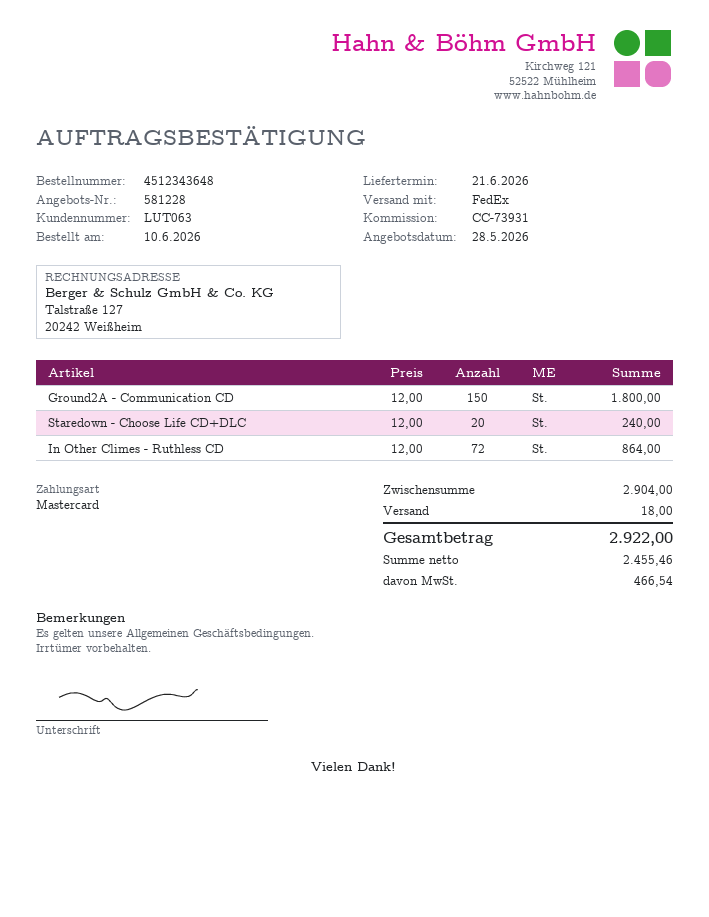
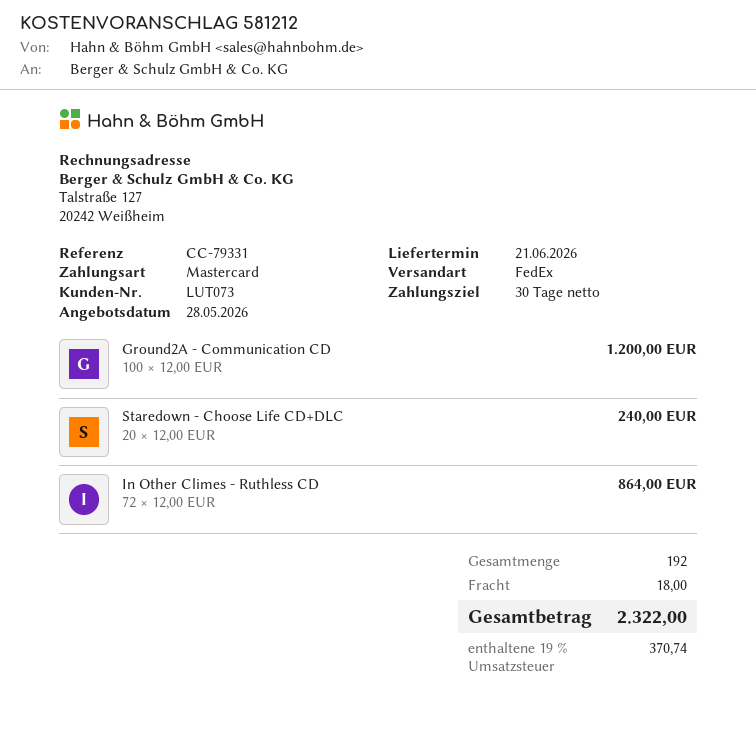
quote number: 581228 -> 581212
customer number: LUT063 -> LUT073
reference: CC-73931 -> CC-79331
Ground2A - Communication CD: 150 x 12.00 = 1800.00 -> 100 x 12.00 = 1200.00
tax: 466.54 -> 370.74
total: 2922.00 -> 2322.00

